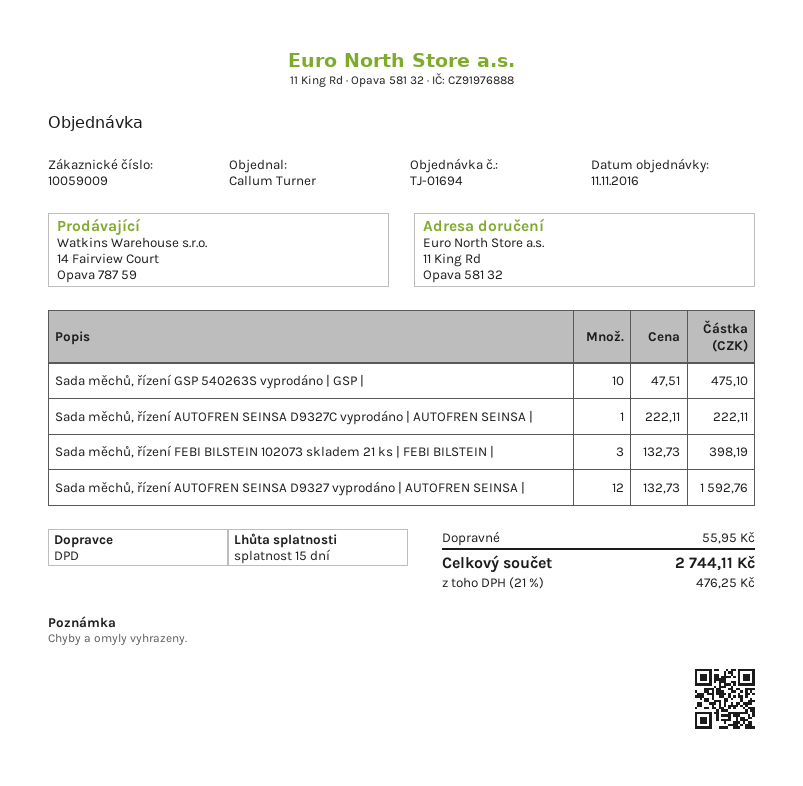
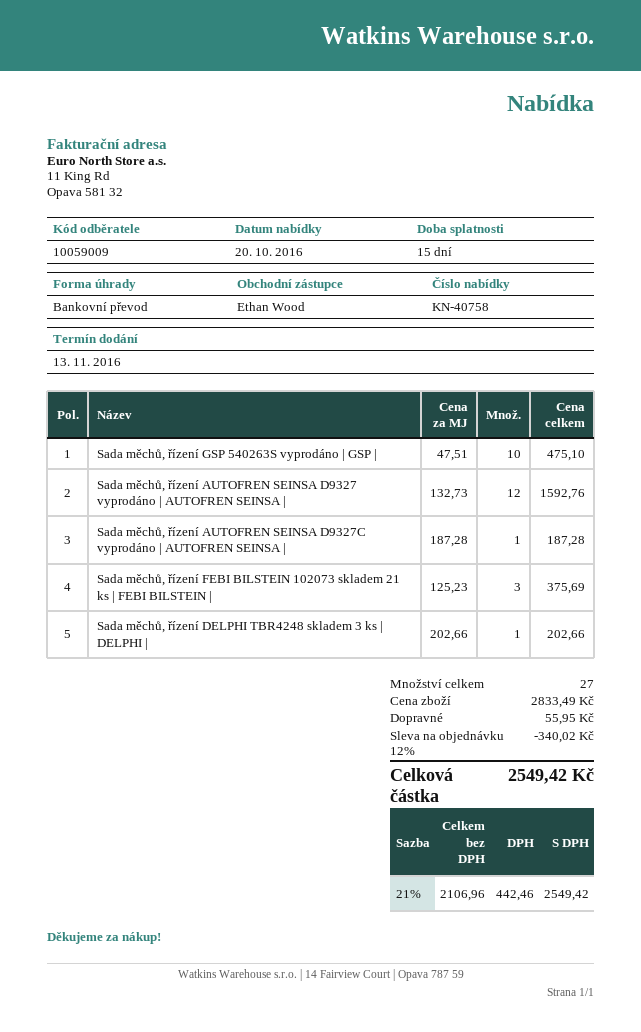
Sada měchů, řízení AUTOFREN SEINSA D9327C vyprodáno | AUTOFREN SEINSA |: 1 x 222.11 = 222.11 -> 1 x 187.28 = 187.28
Sada měchů, řízení FEBI BILSTEIN 102073 skladem 21 ks | FEBI BILSTEIN |: 3 x 132.73 = 398.19 -> 3 x 125.23 = 375.69
Sada měchů, řízení DELPHI TBR4248 skladem 3 ks | DELPHI |: none -> 1 x 202.66 = 202.66
discount: none -> 12% = 340.02
tax: 21% = 476.25 -> 21% = 442.46
total: 2744.11 -> 2549.42

